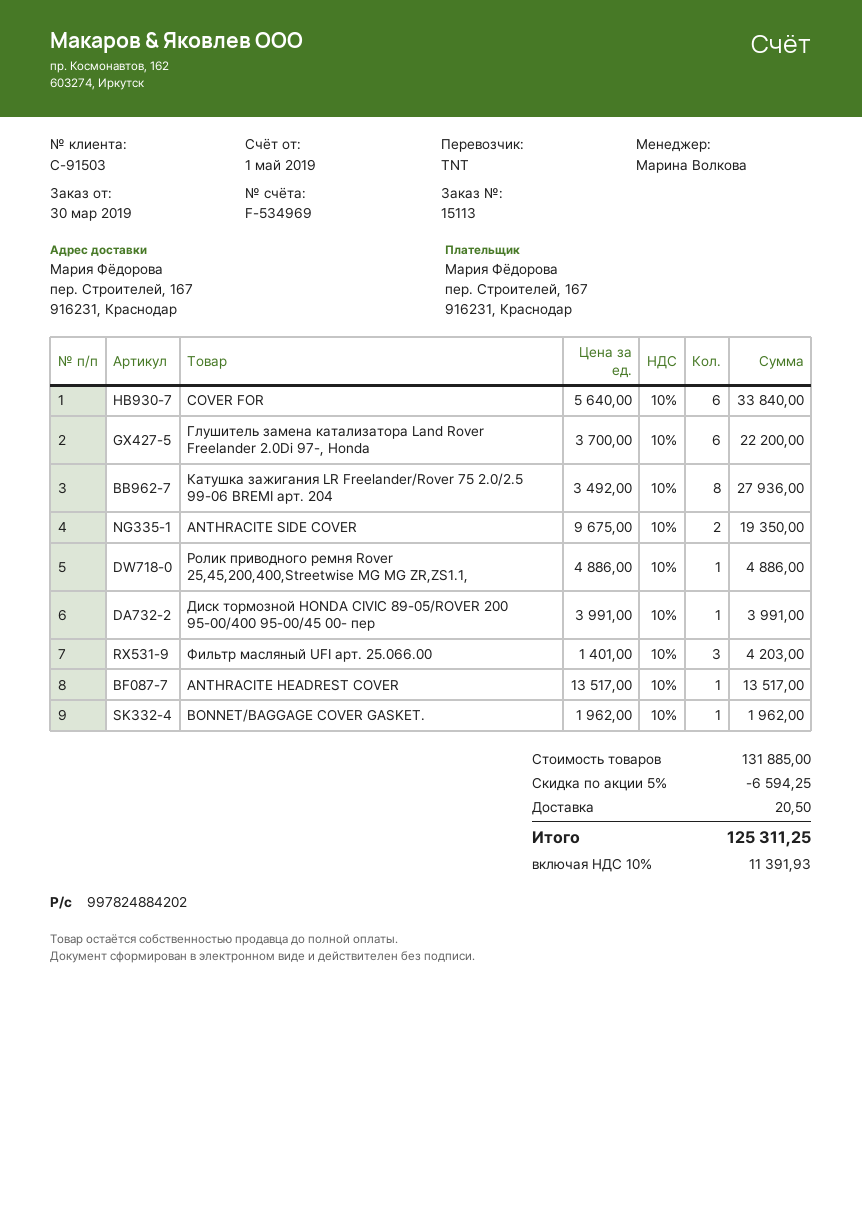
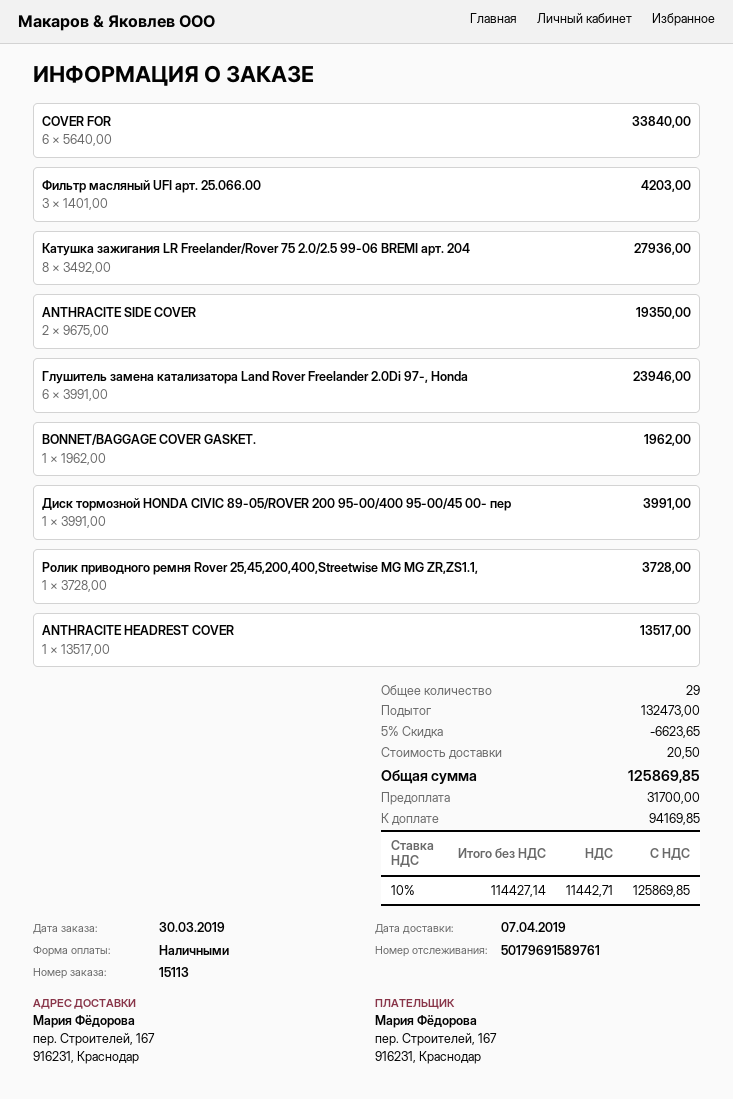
Глушитель замена катализатора Land Rover Freelander 2.0Di 97-, Honda: 6 x 3700.00 = 22200.00 -> 6 x 3991.00 = 23946.00
Ролик приводного ремня Rover 25,45,200,400,Streetwise MG MG ZR,ZS1.1,: 1 x 4886.00 = 4886.00 -> 1 x 3728.00 = 3728.00
subtotal: 131885.00 -> 132473.00
discount: 5% = 6594.25 -> 5% = 6623.65
tax: 10% = 11391.93 -> 10% = 11442.71
total: 125311.25 -> 125869.85

